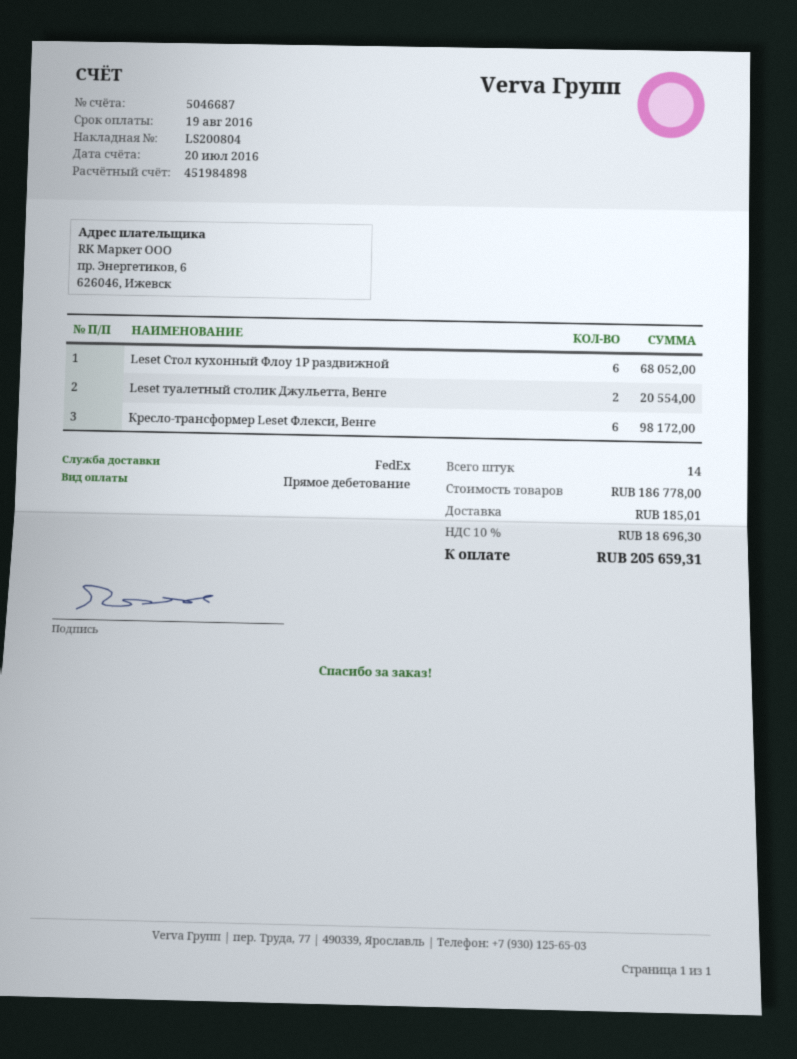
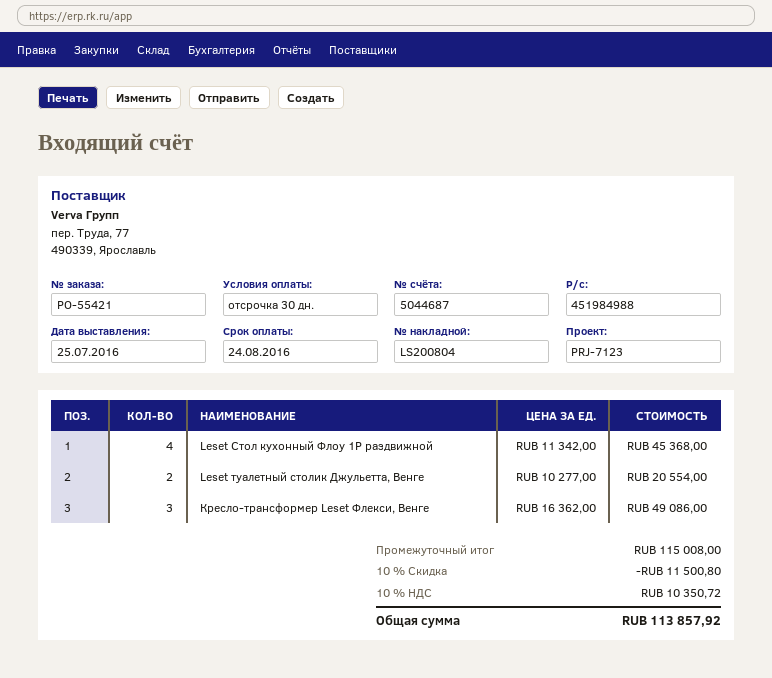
invoice number: 5046687 -> 5044687
invoice date: 2016-07-20 -> 2016-07-25
due date: 2016-08-19 -> 2016-08-24
bank account: 451984898 -> 451984988
Leset Стол кухонный Флоу 1Р раздвижной: 6 for 68052.00 -> 4 for 45368.00
Кресло-трансформер Leset Флекси, Венге: 6 for 98172.00 -> 3 for 49086.00
subtotal: 186778.00 -> 115008.00
discount: none -> 10% = 11500.80
shipping: 185.01 -> none
tax: 10% = 18696.30 -> 10% = 10350.72
total: 205659.31 -> 113857.92

